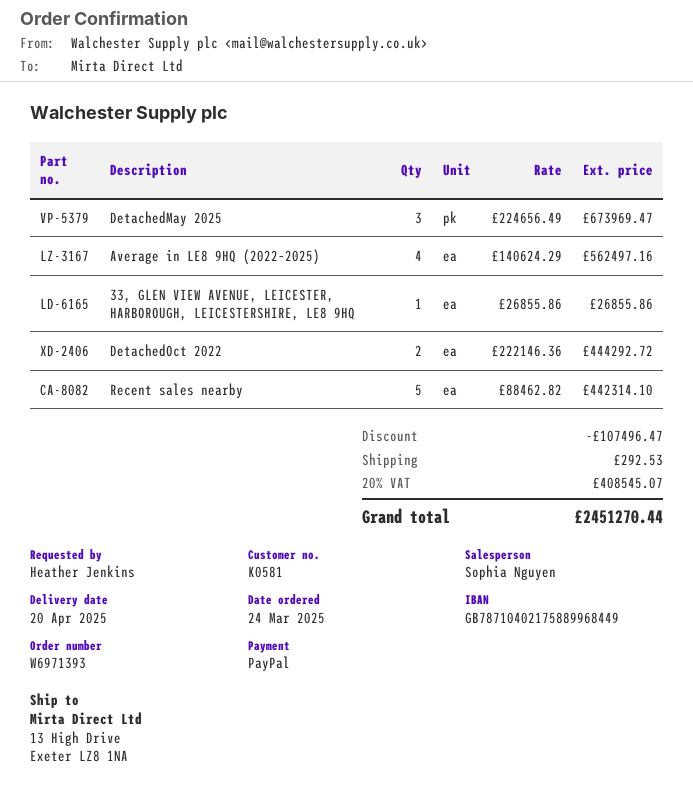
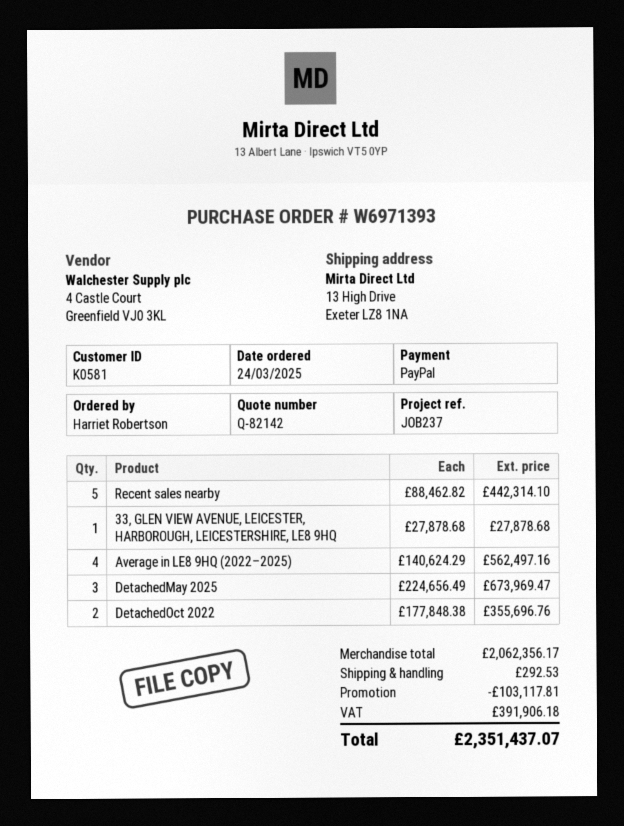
ordered by: Heather Jenkins -> Harriet Robertson
33, GLEN VIEW AVENUE, LEICESTER, HARBOROUGH, LEICESTERSHIRE, LE8 9HQ: 1 x 26855.86 = 26855.86 -> 1 x 27878.68 = 27878.68
DetachedOct 2022: 2 x 222146.36 = 444292.72 -> 2 x 177848.38 = 355696.76
discount: 107496.47 -> 103117.81
tax: 408545.07 -> 391906.18
total: 2451270.44 -> 2351437.07

